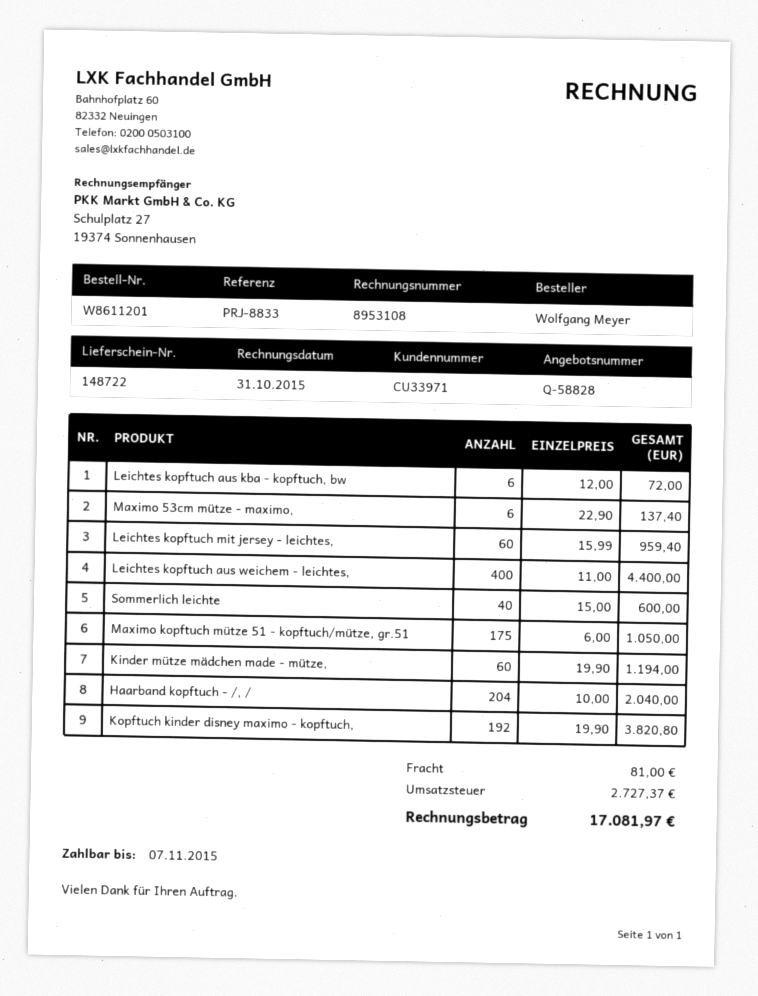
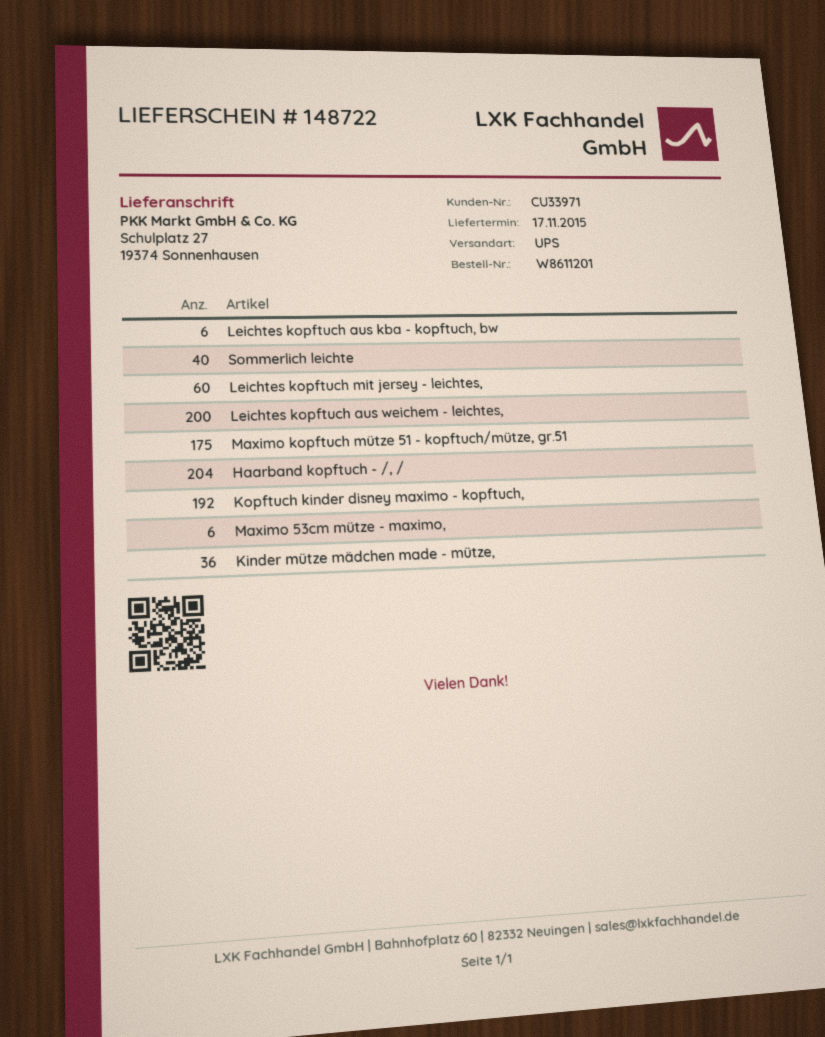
Leichtes kopftuch aus weichem - leichtes,: 400 -> 200
Kinder mütze mädchen made - mütze,: 60 -> 36

